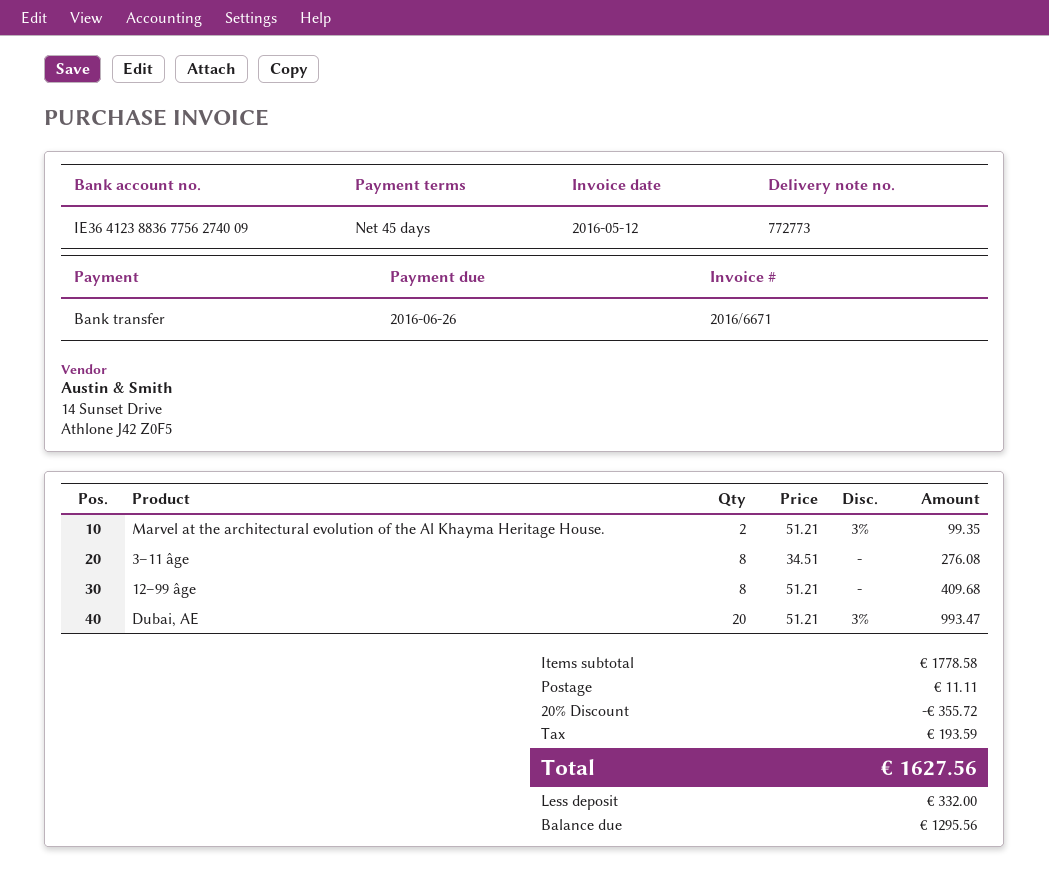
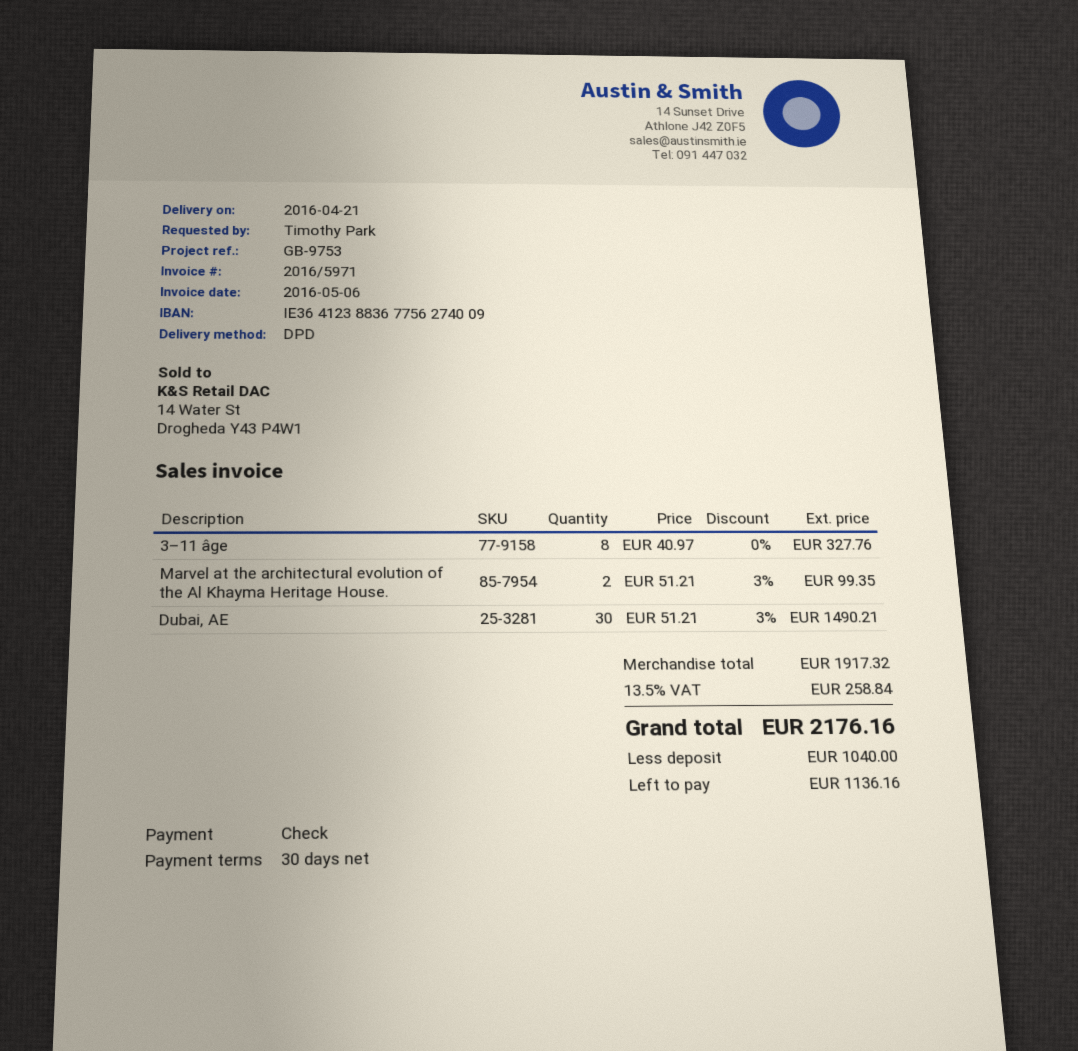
invoice number: 2016/6671 -> 2016/5971
invoice date: 2016-05-12 -> 2016-05-06
payment terms: 45 days -> 30 days
payment method: bank transfer -> cheque
3–11 âge: 8 x 34.51 = 276.08 -> 8 x 40.97 = 327.76
12–99 âge: 8 x 51.21 = 409.68 -> none
Dubai, AE: 20 x 51.21 - 3% = 993.47 -> 30 x 51.21 - 3% = 1490.21
subtotal: 1778.58 -> 1917.32
discount: 20% = 355.72 -> none
shipping: 11.11 -> none
tax: 193.59 -> 258.84
total: 1627.56 -> 2176.16
deposit: 332.00 -> 1040.00
balance: 1295.56 -> 1136.16

